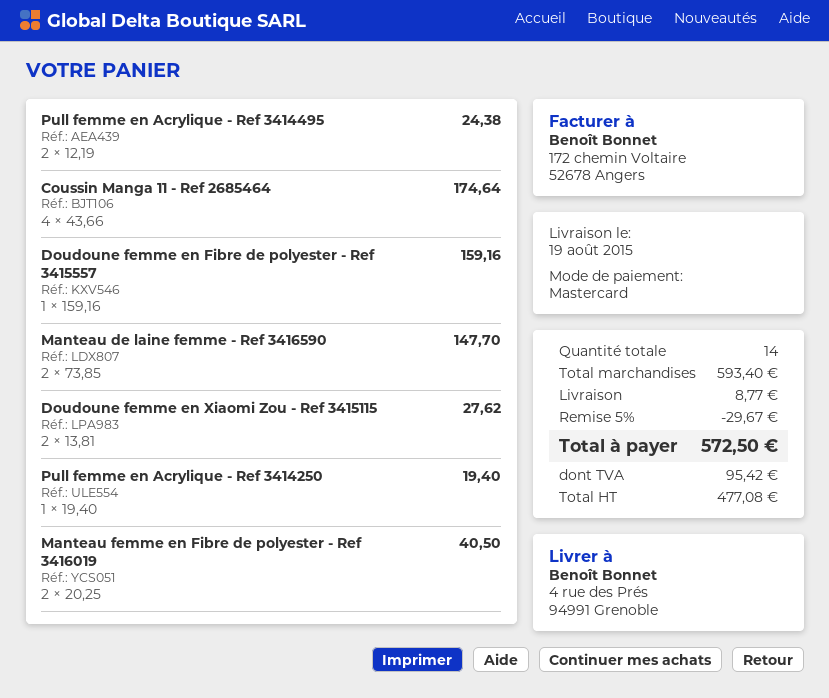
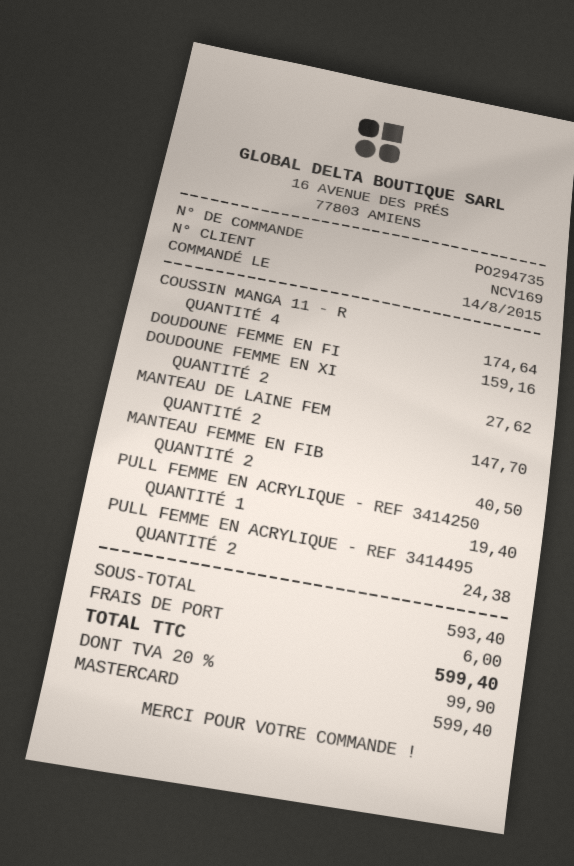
discount: 5% = 29.67 -> none
shipping: 8.77 -> 6.00
tax: 95.42 -> 99.90
total: 572.50 -> 599.40

